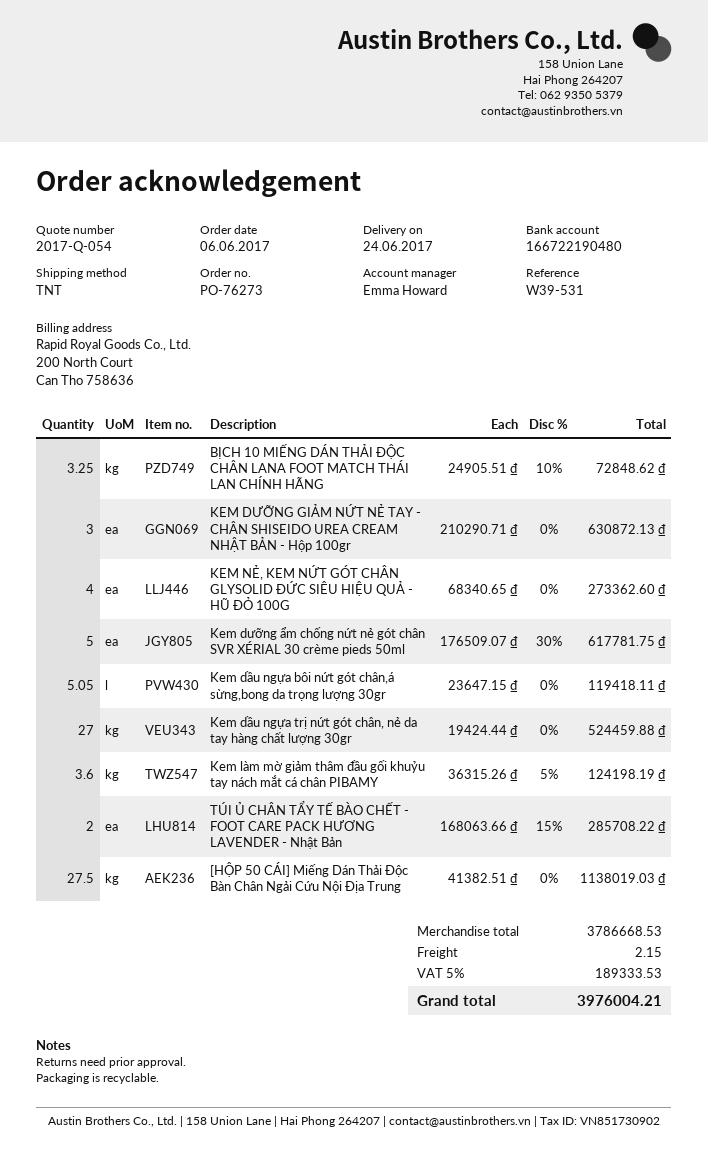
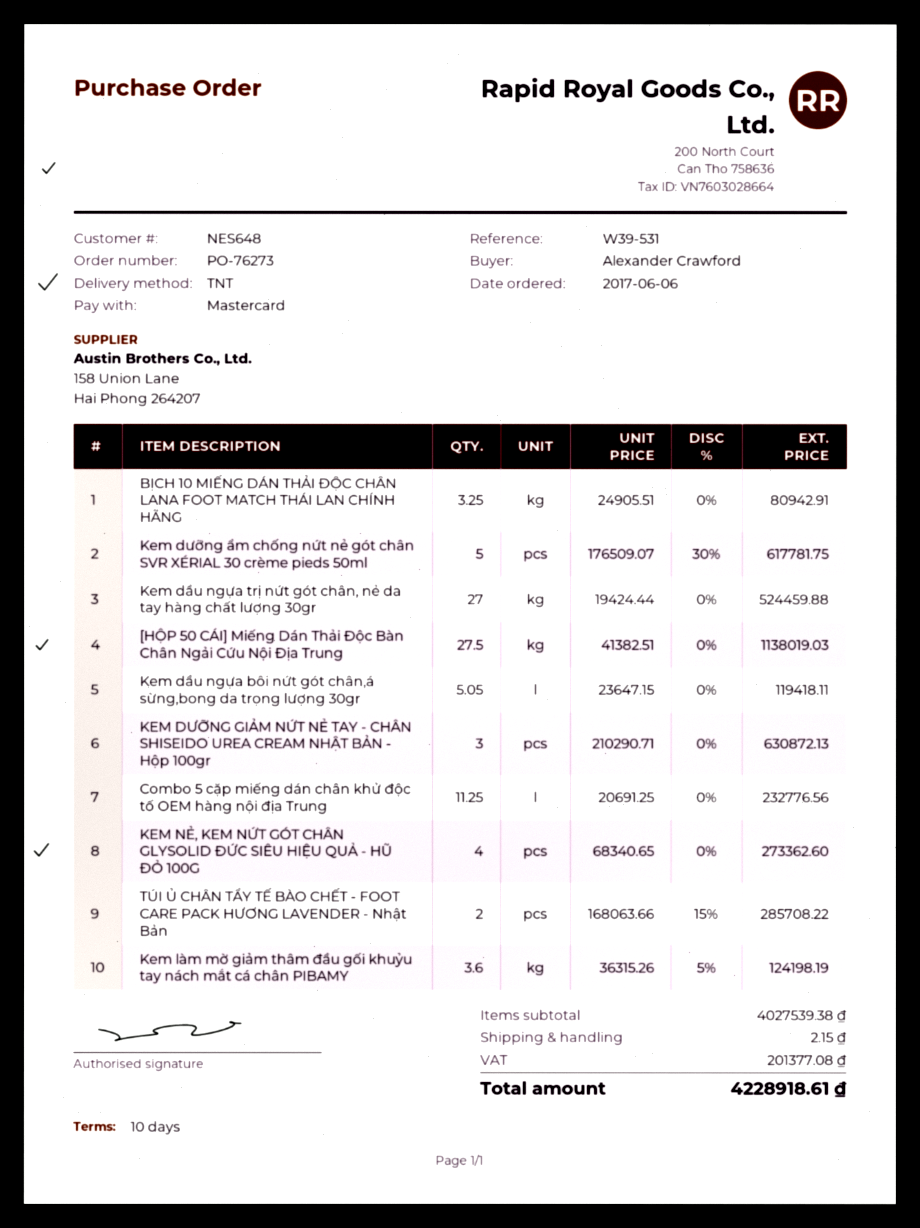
BỊCH 10 MIẾNG DÁN THẢI ĐỘC CHÂN LANA FOOT MATCH THÁI LAN CHÍNH HÃNG: 3.25 x 24905.51 - 10% = 72848.62 -> 3.25 x 24905.51 = 80942.91
Combo 5 cặp miếng dán chân khử độc tố OEM hàng nội địa Trung: none -> 11.25 x 20691.25 = 232776.56
subtotal: 3786668.53 -> 4027539.38
tax: 189333.53 -> 201377.08
total: 3976004.21 -> 4228918.61

